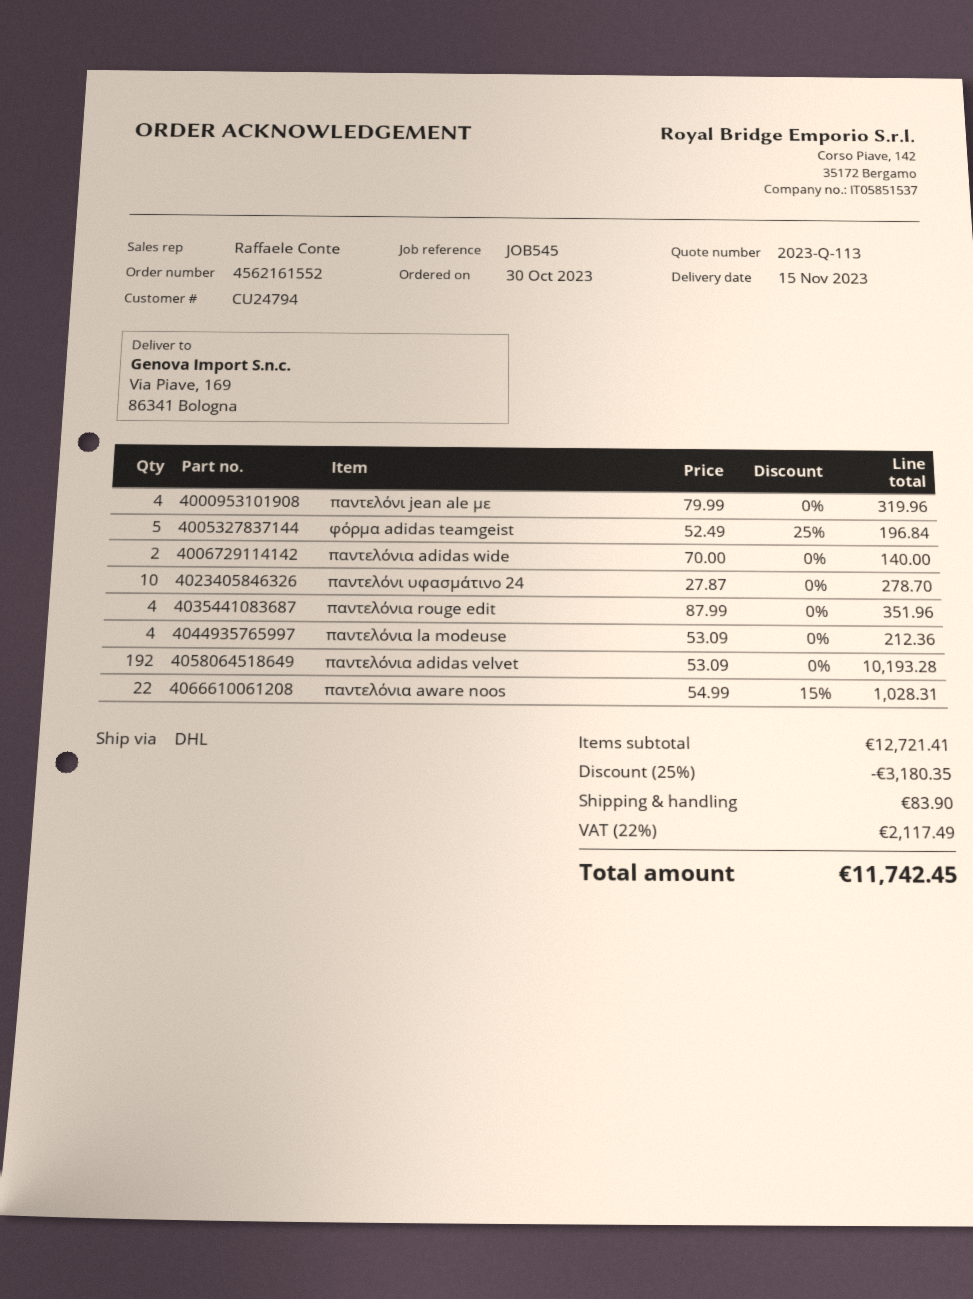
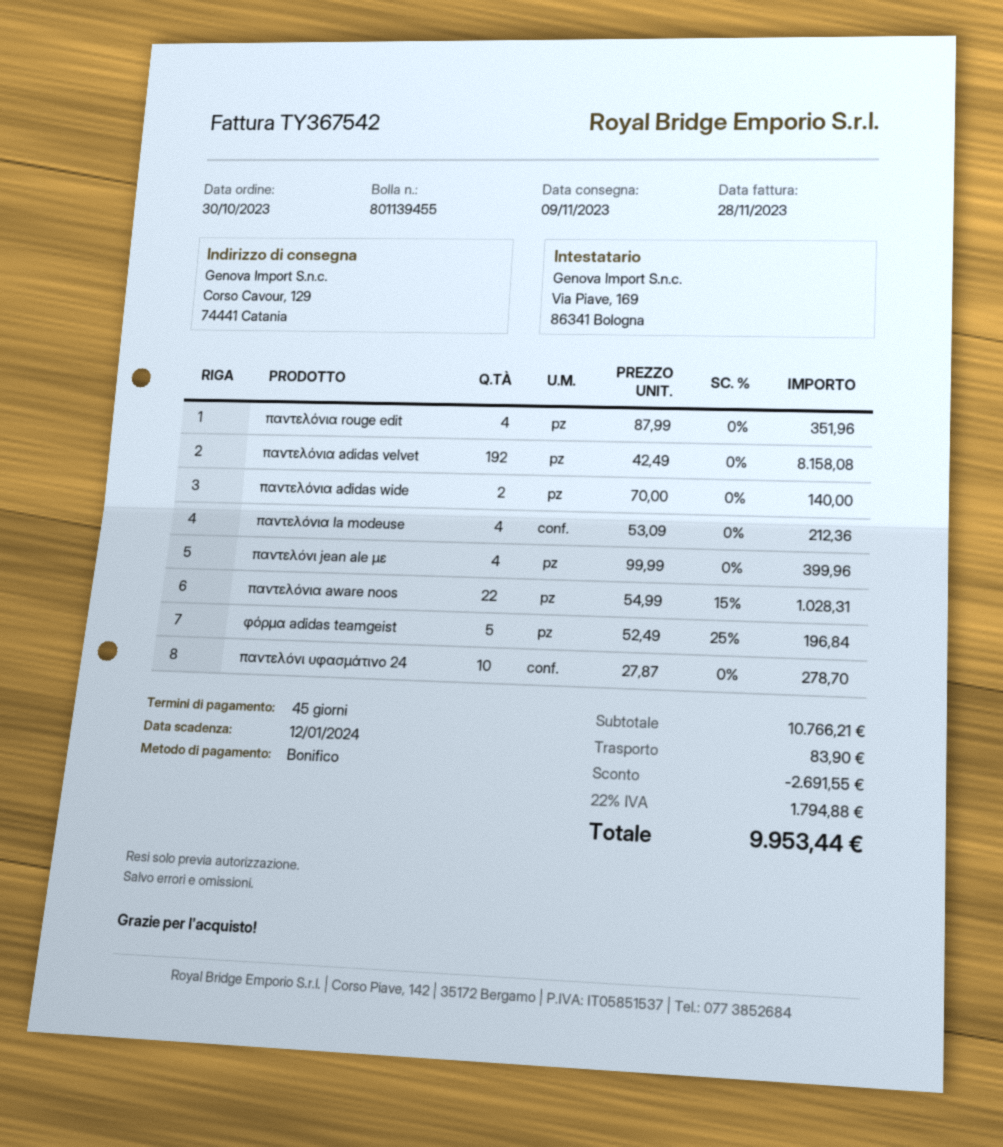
delivery date: 2023-11-15 -> 2023-11-09
ship to: Via Piave, 169, 86341 Bologna -> Corso Cavour, 129, 74441 Catania
παντελόνι jean ale με: 4 x 79.99 = 319.96 -> 4 x 99.99 = 399.96
παντελόνια adidas velvet: 192 x 53.09 = 10193.28 -> 192 x 42.49 = 8158.08
subtotal: 12721.41 -> 10766.21
discount: 3180.35 -> 2691.55
tax: 22% = 2117.49 -> 22% = 1794.88
total: 11742.45 -> 9953.44

